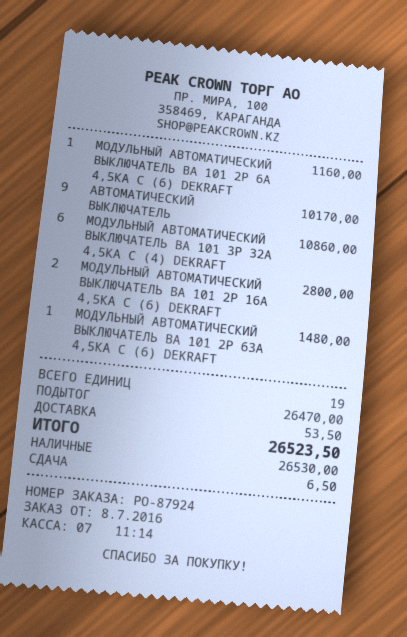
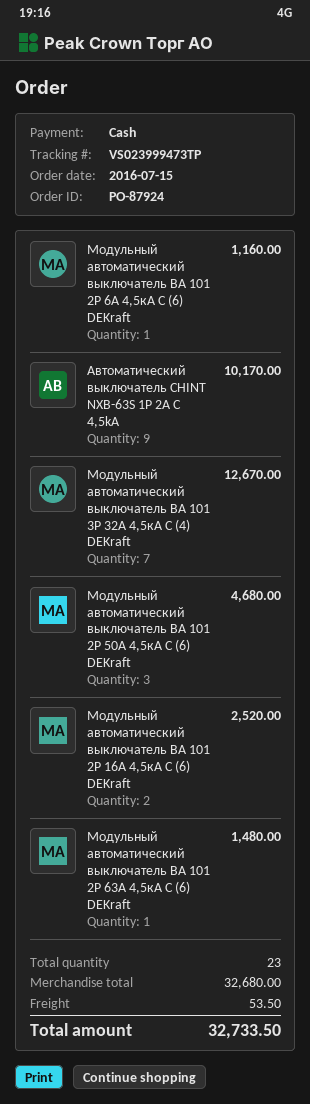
order date: 2016-07-08 -> 2016-07-15
МОДУЛЬНЫЙ АВТОМАТИЧЕСКИЙ ВЫКЛЮЧАТЕЛЬ ВА 101 3P 32А 4,5КА С (4) DEKRAFT: 6 for 10860.00 -> 7 for 12670.00
МОДУЛЬНЫЙ АВТОМАТИЧЕСКИЙ ВЫКЛЮЧАТЕЛЬ ВА 101 2P 16А 4,5КА С (6) DEKRAFT: 2 for 2800.00 -> 2 for 2520.00
Модульный автоматический выключатель ВА 101 2P 50А 4,5кА С (6) DEKraft: none -> 3 for 4680.00
total quantity: 19 -> 23
subtotal: 26470.00 -> 32680.00
total: 26523.50 -> 32733.50

